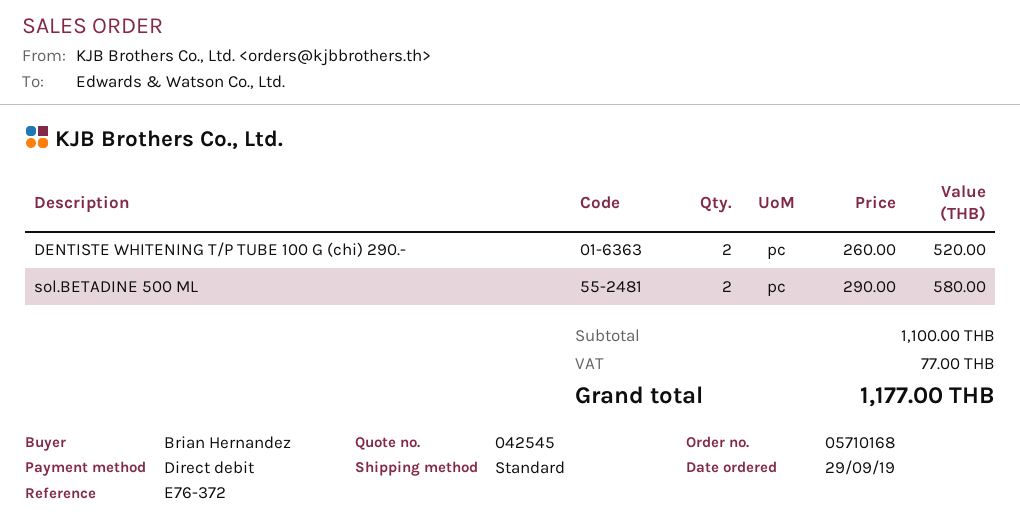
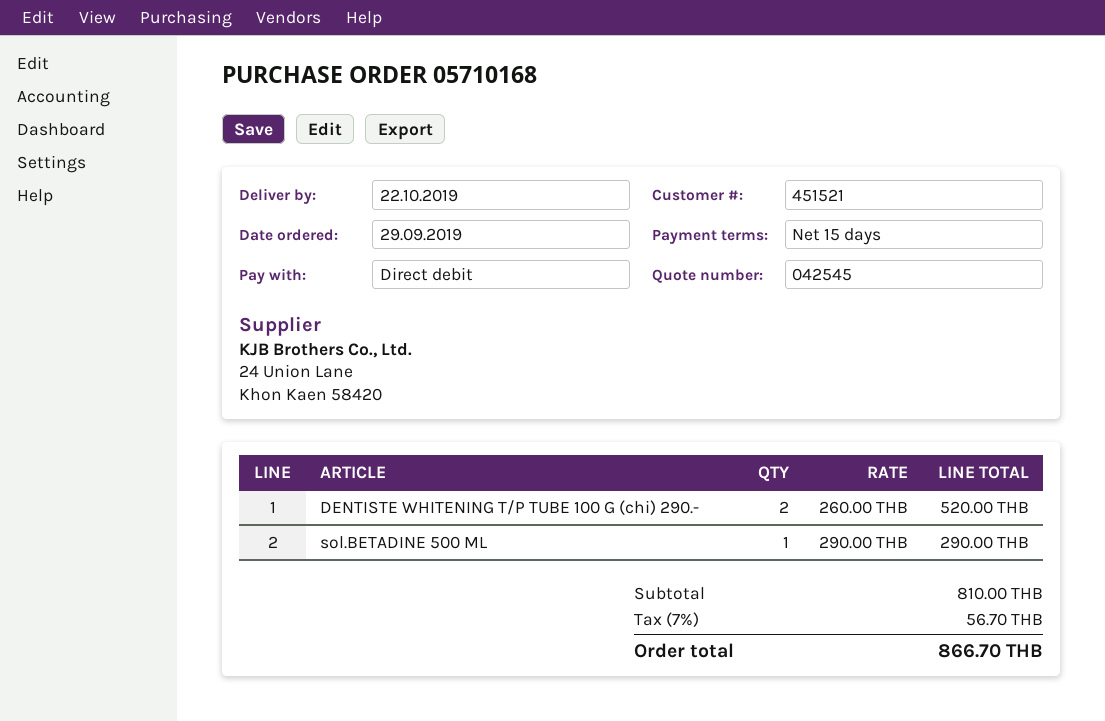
sol.BETADINE 500 ML: 2 x 290.00 = 580.00 -> 1 x 290.00 = 290.00
subtotal: 1100.00 -> 810.00
tax: 77.00 -> 56.70
total: 1177.00 -> 866.70

